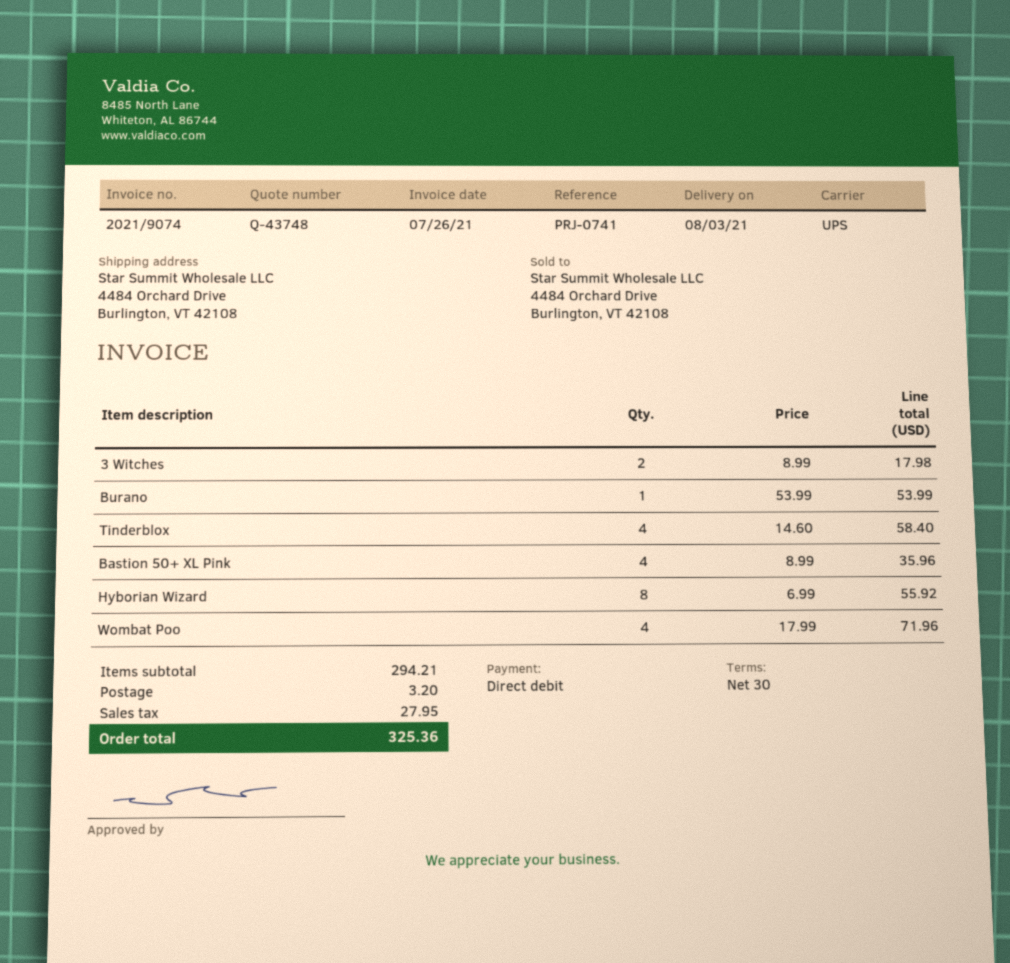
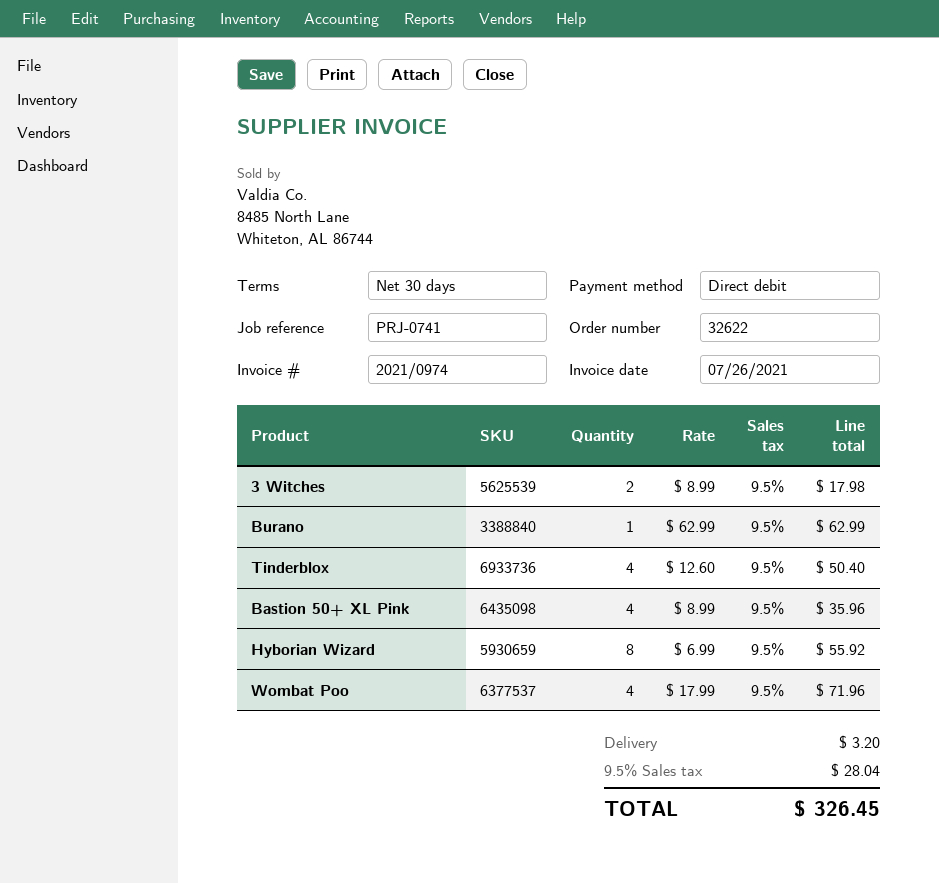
invoice number: 2021/9074 -> 2021/0974
Burano: 1 x 53.99 = 53.99 -> 1 x 62.99 = 62.99
Tinderblox: 4 x 14.60 = 58.40 -> 4 x 12.60 = 50.40
tax: 27.95 -> 28.04
total: 325.36 -> 326.45

